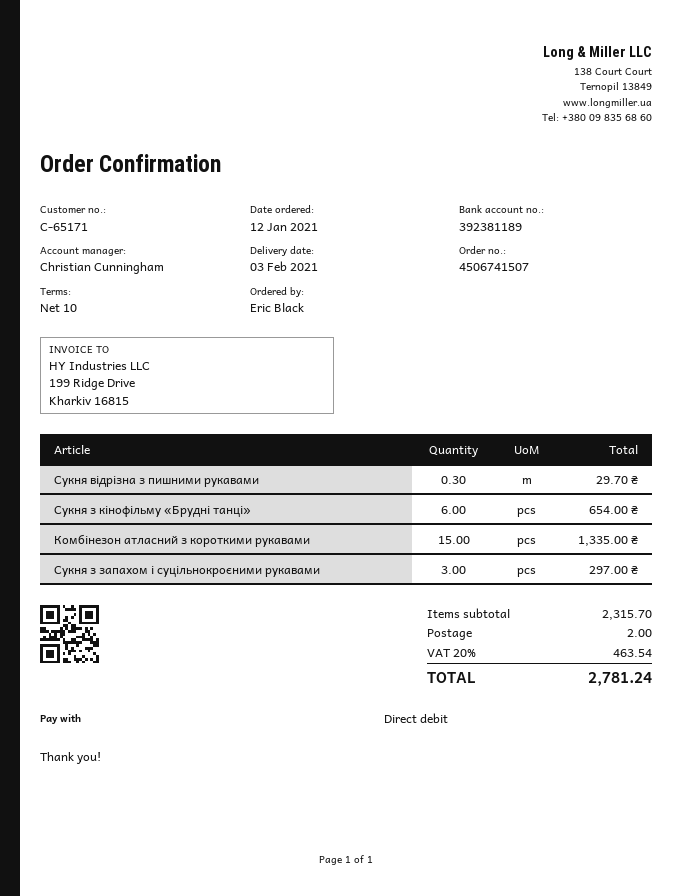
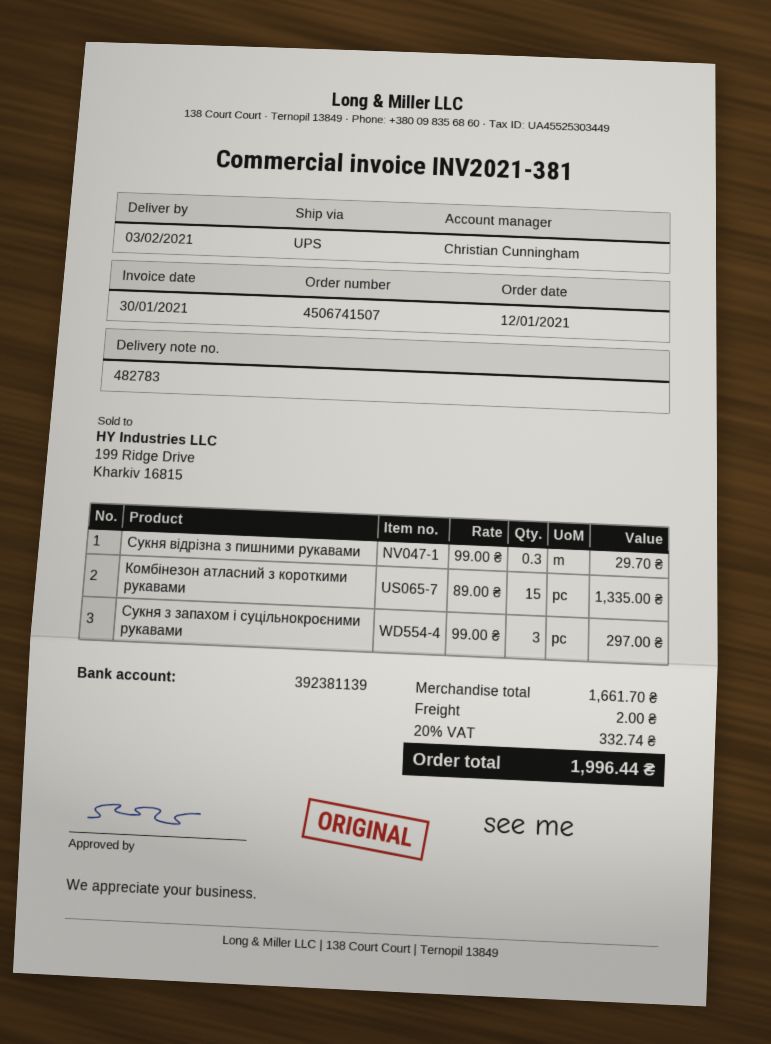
bank account: 392381189 -> 392381139
Сукня з кінофільму «Брудні танці»: 6 for 654.00 -> none
subtotal: 2315.70 -> 1661.70
tax: 20% = 463.54 -> 20% = 332.74
total: 2781.24 -> 1996.44

